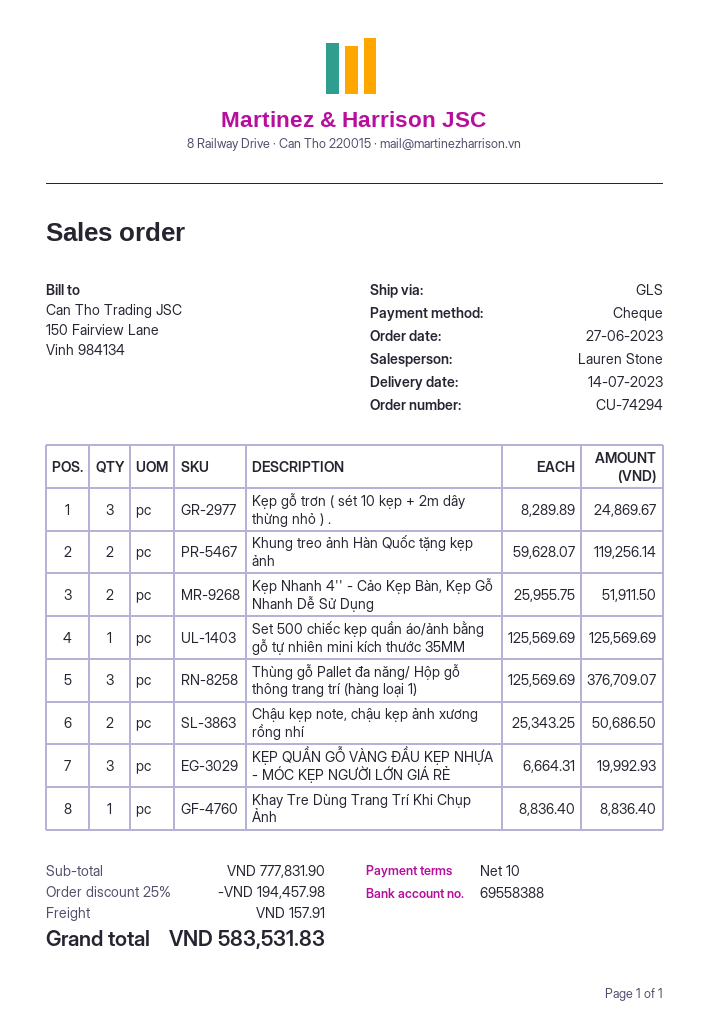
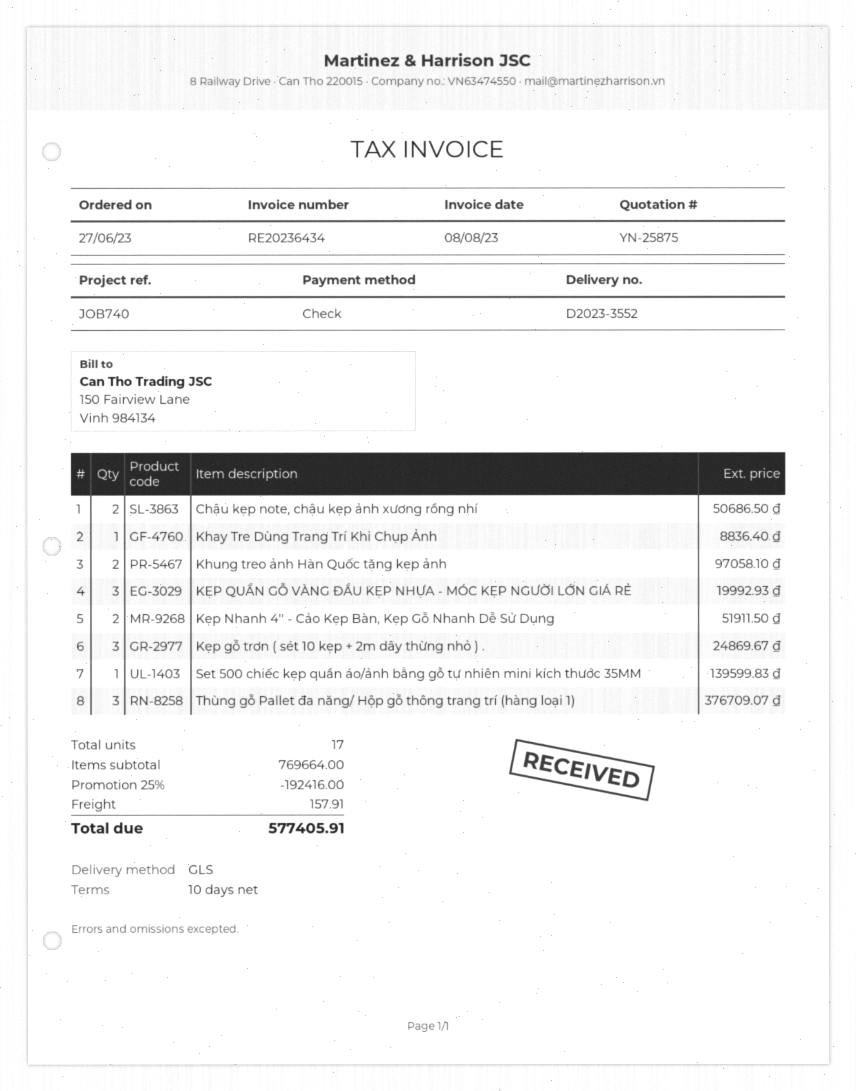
Khung treo ảnh Hàn Quốc tặng kẹp ảnh: 2 for 119256.14 -> 2 for 97058.10
Set 500 chiếc kẹp quần áo/ảnh bằng gỗ tự nhiên mini kích thước 35MM: 1 for 125569.69 -> 1 for 139599.83
subtotal: 777831.90 -> 769664.00
discount: 25% = 194457.98 -> 25% = 192416.00
total: 583531.83 -> 577405.91

